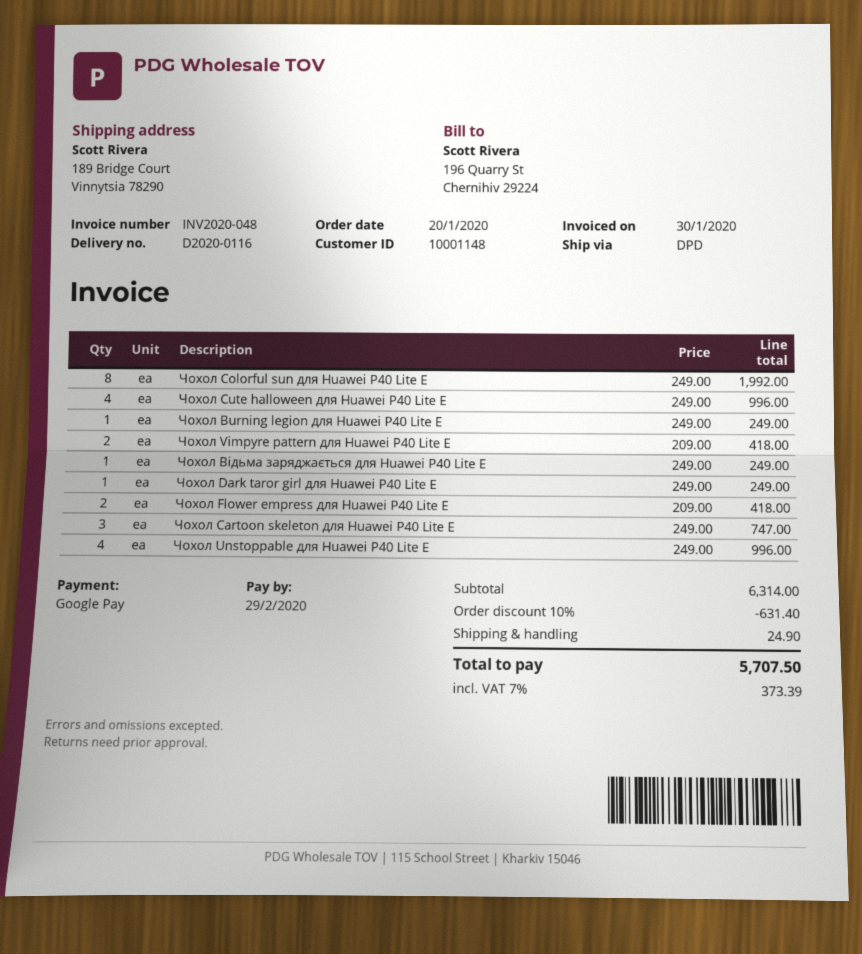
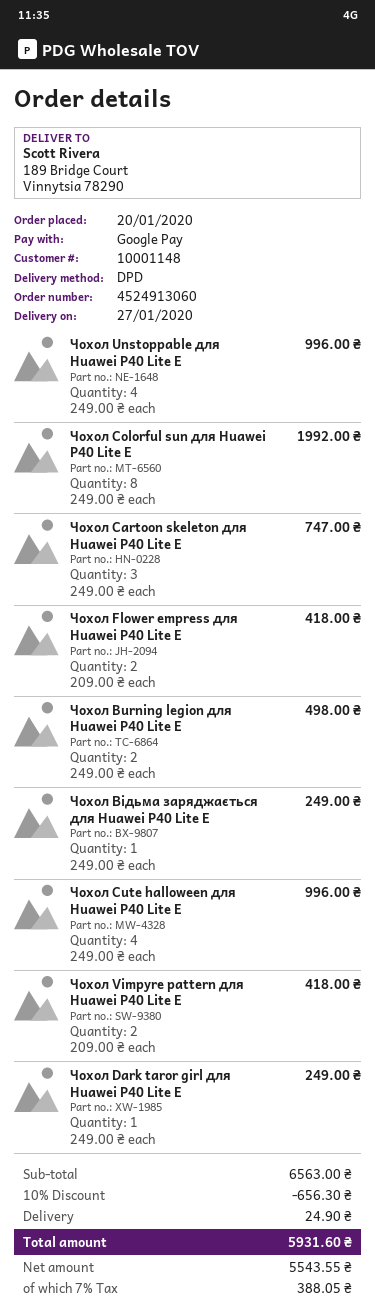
Чохол Burning legion для Huawei P40 Lite E: 1 x 249.00 = 249.00 -> 2 x 249.00 = 498.00
subtotal: 6314.00 -> 6563.00
discount: 10% = 631.40 -> 10% = 656.30
tax: 7% = 373.39 -> 7% = 388.05
total: 5707.50 -> 5931.60

